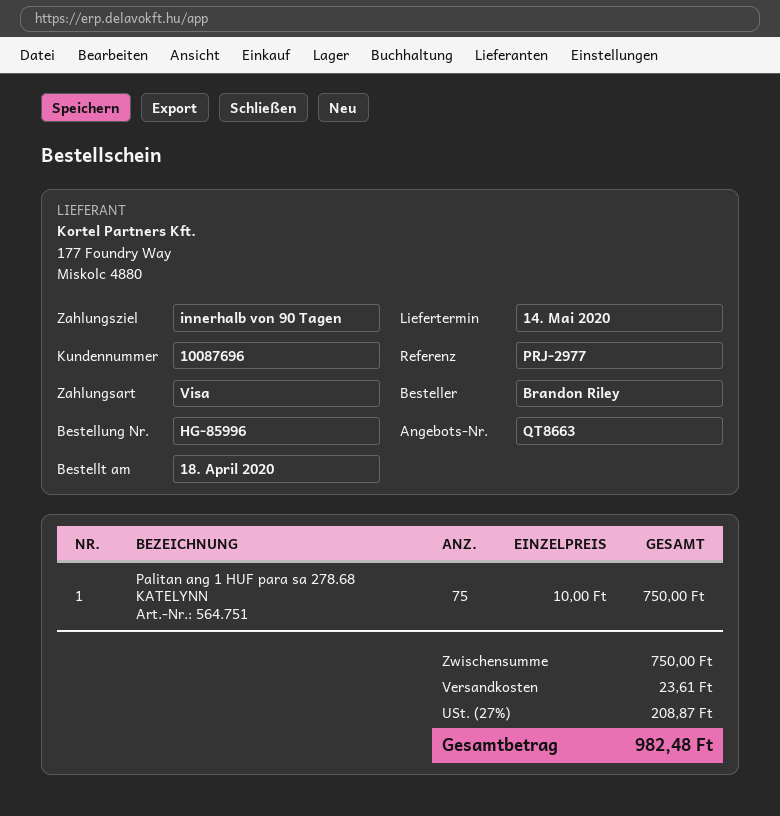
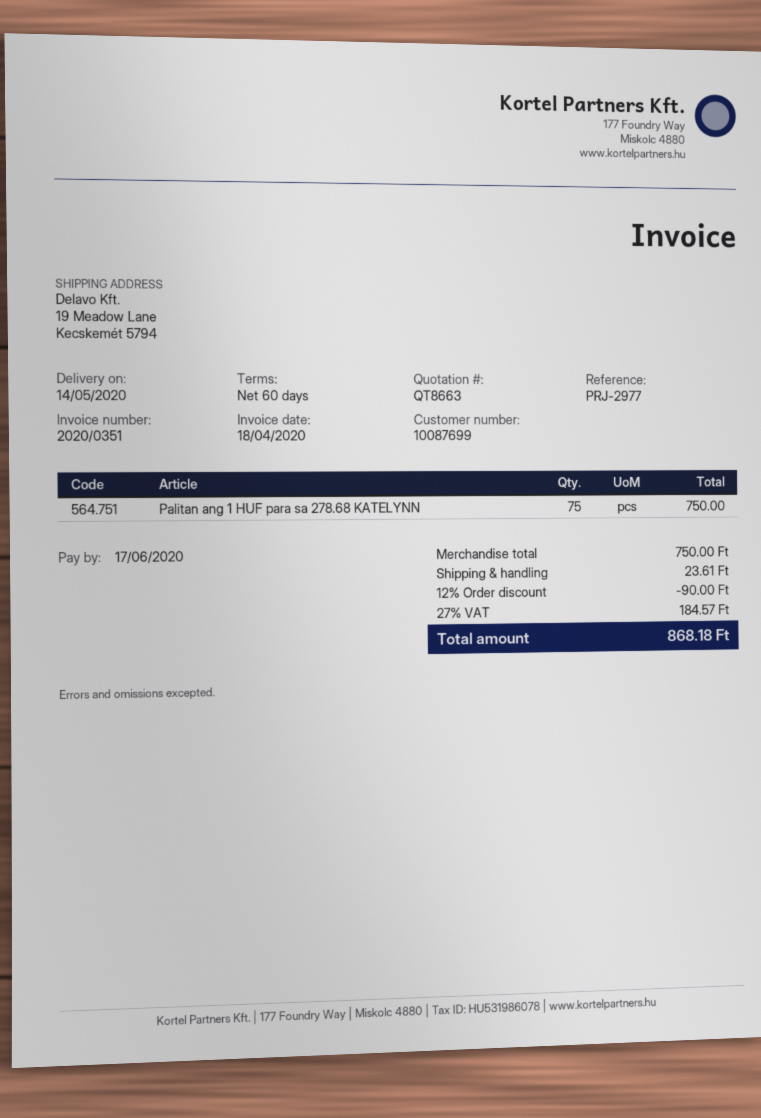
payment terms: 90 days -> 60 days
customer number: 10087696 -> 10087699
discount: none -> 12% = 90.00
tax: 27% = 208.87 -> 27% = 184.57
total: 982.48 -> 868.18

